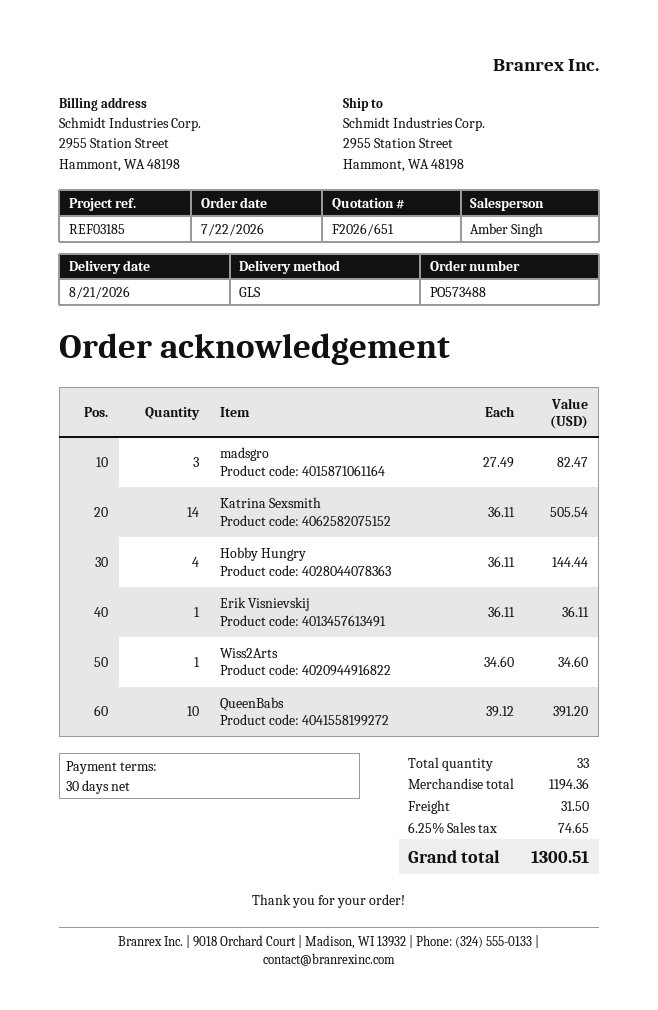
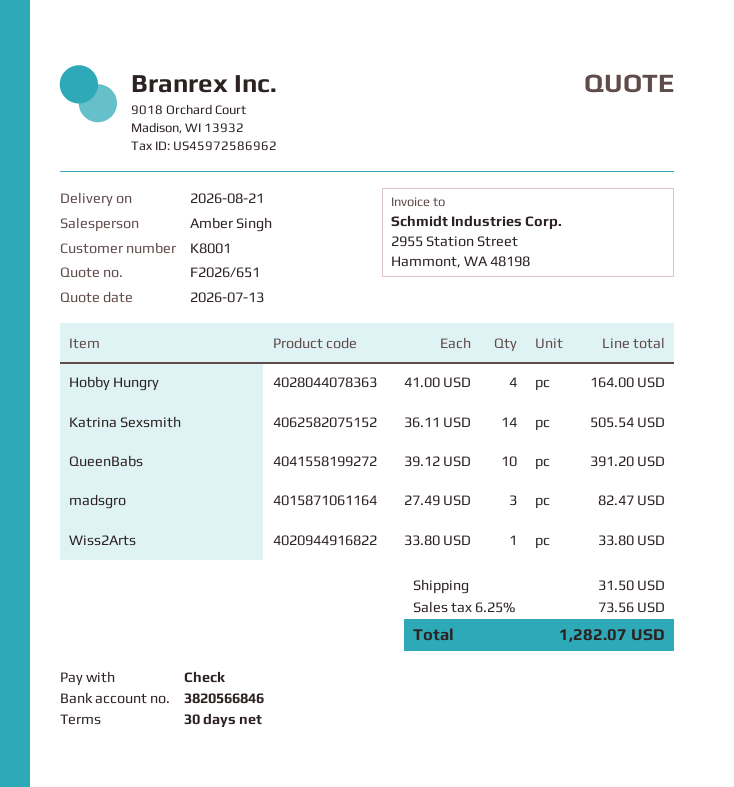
Hobby Hungry: 4 x 36.11 = 144.44 -> 4 x 41.00 = 164.00
Erik Visnievskij: 1 x 36.11 = 36.11 -> none
Wiss2Arts: 1 x 34.60 = 34.60 -> 1 x 33.80 = 33.80
tax: 6.25% = 74.65 -> 6.25% = 73.56
total: 1300.51 -> 1282.07

